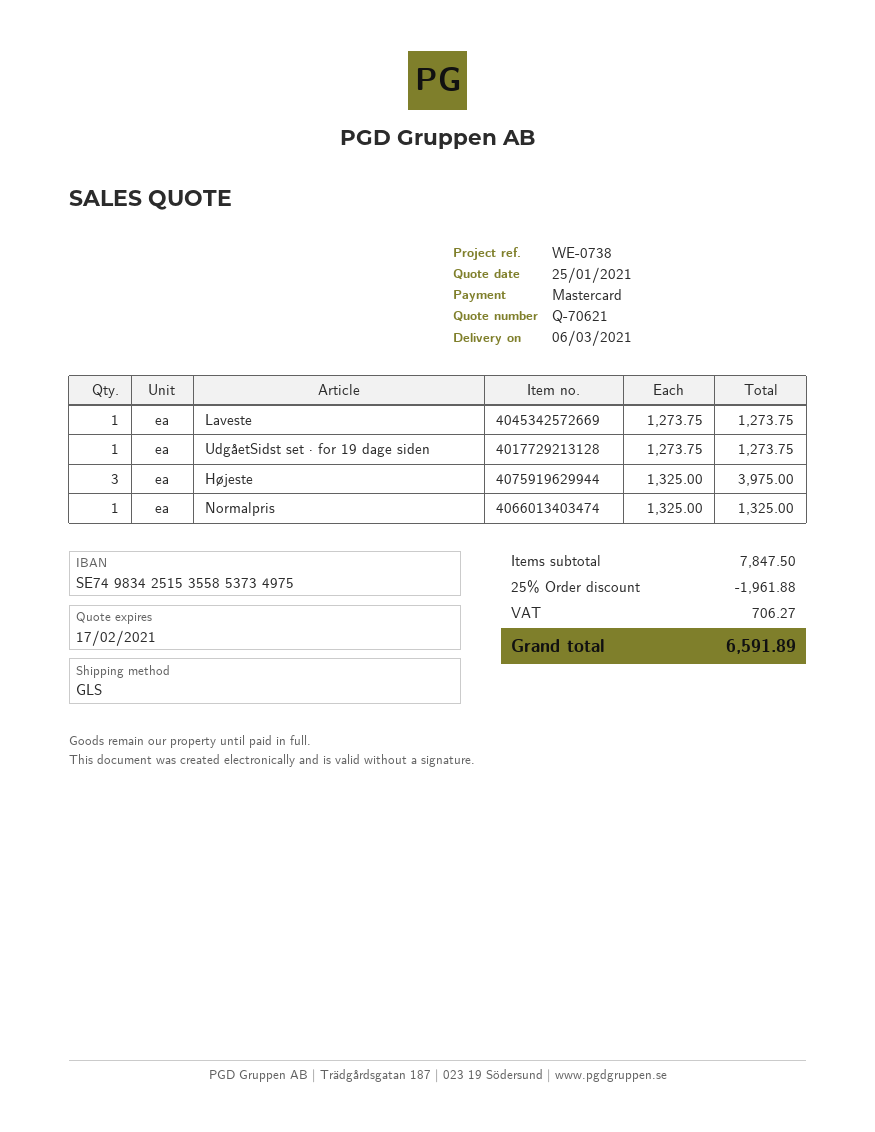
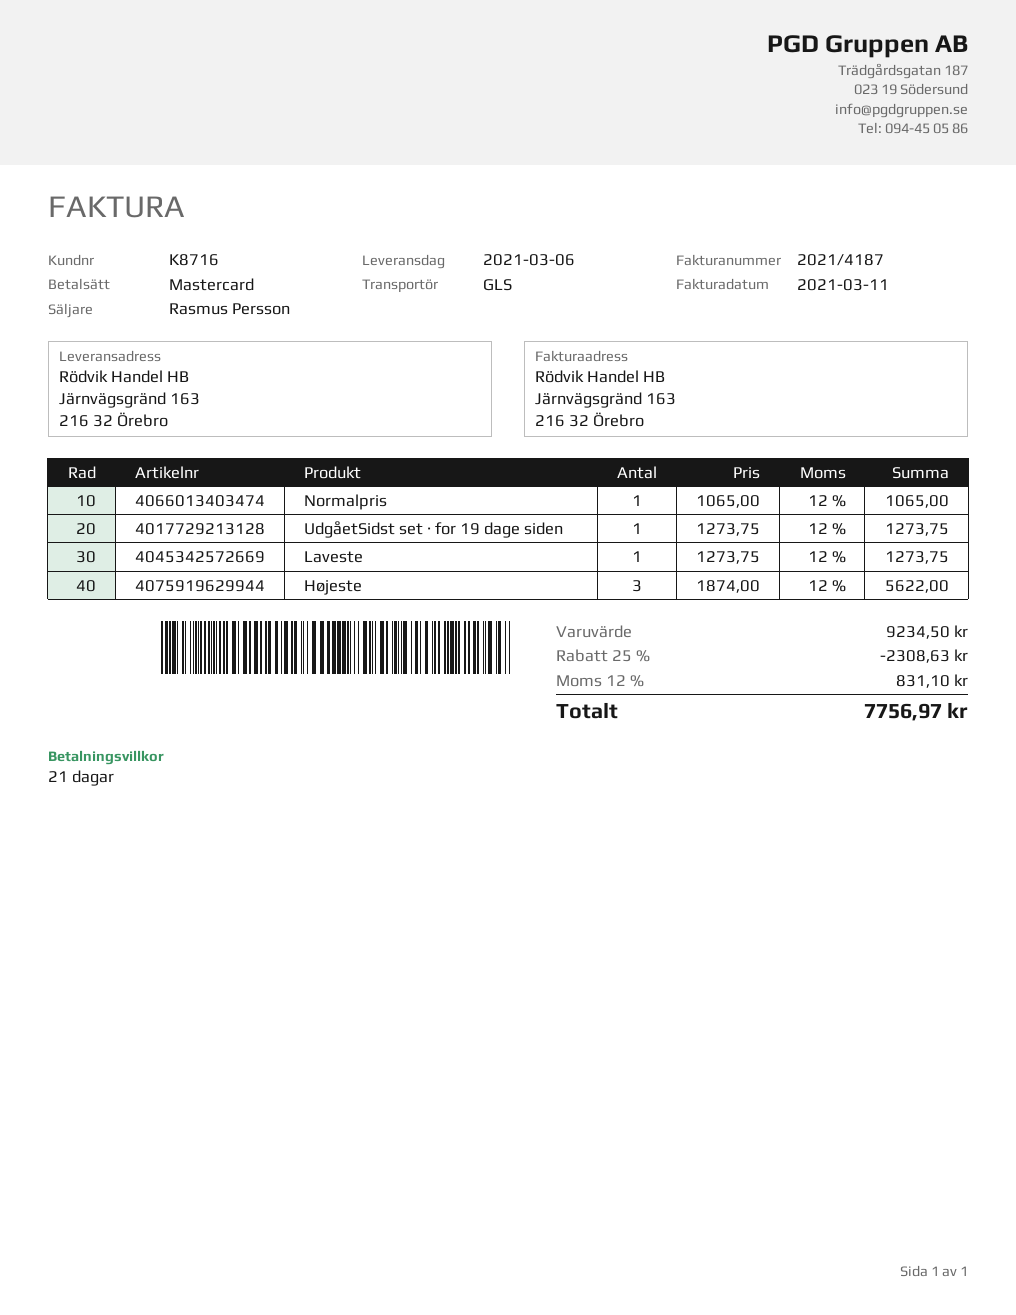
Højeste: 3 x 1325.00 = 3975.00 -> 3 x 1874.00 = 5622.00
Normalpris: 1 x 1325.00 = 1325.00 -> 1 x 1065.00 = 1065.00
subtotal: 7847.50 -> 9234.50
discount: 25% = 1961.88 -> 25% = 2308.63
tax: 706.27 -> 831.10
total: 6591.89 -> 7756.97

